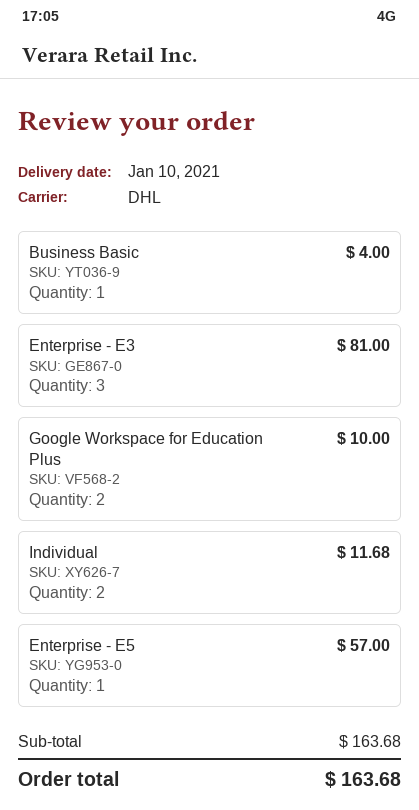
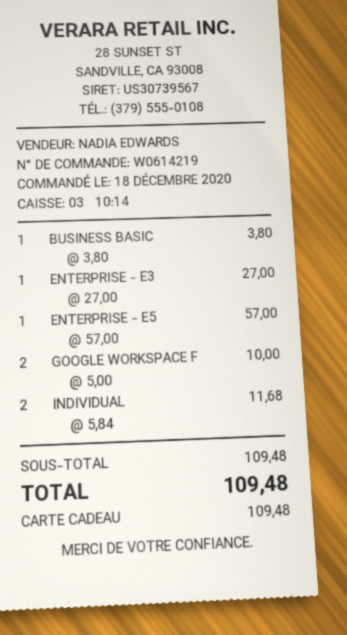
Business Basic: 1 for 4.00 -> 1 for 3.80
Enterprise - E3: 3 for 81.00 -> 1 for 27.00
subtotal: 163.68 -> 109.48
total: 163.68 -> 109.48

